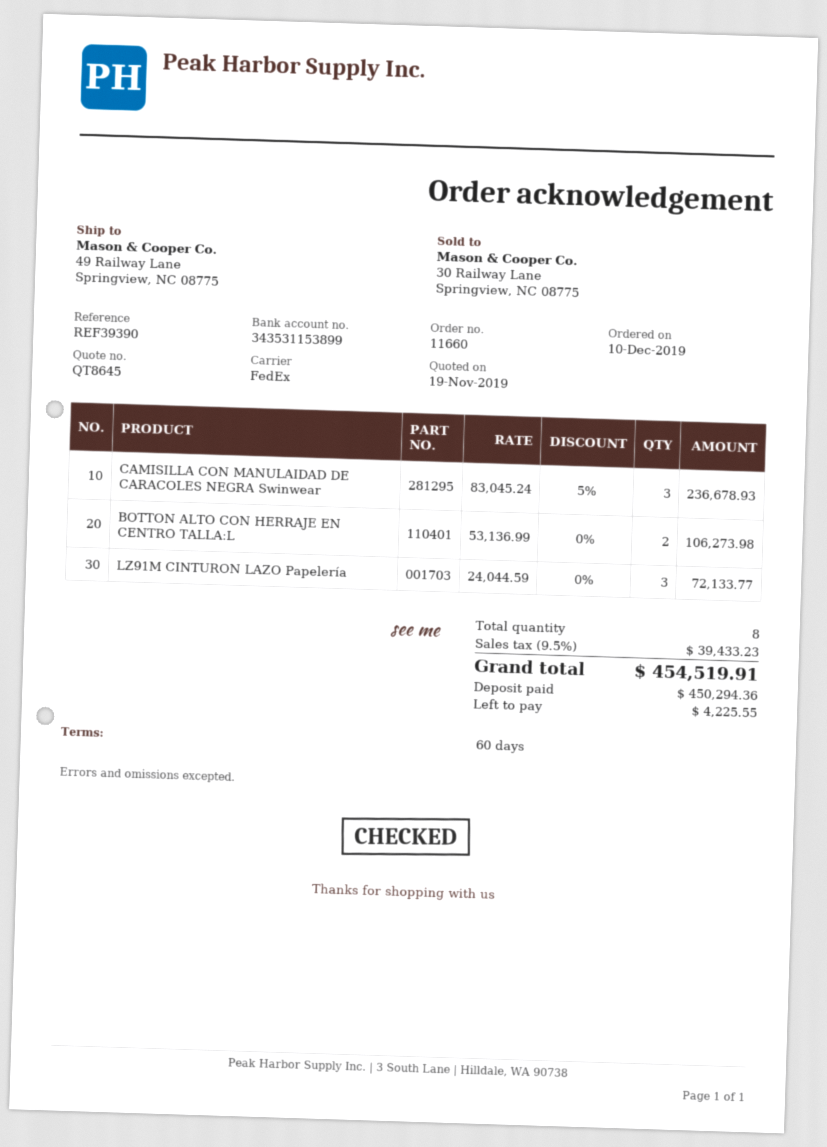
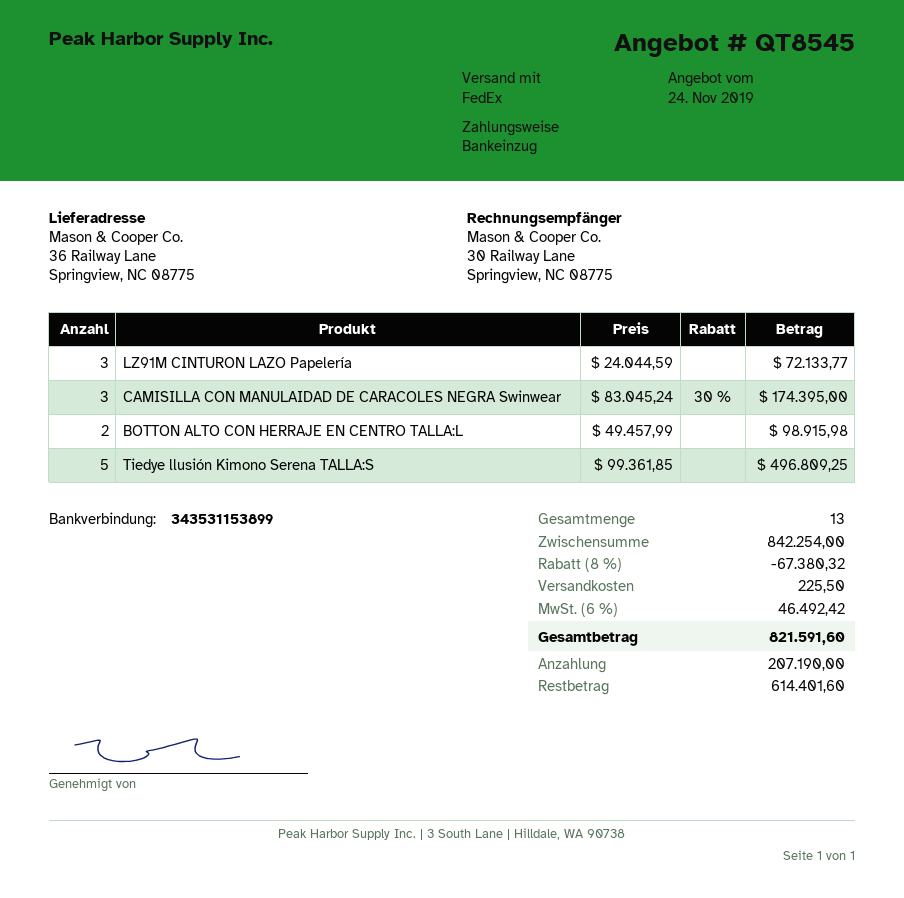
quote number: QT8645 -> QT8545
quote date: 2019-11-19 -> 2019-11-24
ship to: 49 Railway Lane, Springview, NC 08775 -> 36 Railway Lane, Springview, NC 08775
CAMISILLA CON MANULAIDAD DE CARACOLES NEGRA Swinwear: 3 x 83045.24 - 5% = 236678.93 -> 3 x 83045.24 - 30% = 174395.00
BOTTON ALTO CON HERRAJE EN CENTRO TALLA:L: 2 x 53136.99 = 106273.98 -> 2 x 49457.99 = 98915.98
Tiedye llusión Kimono Serena TALLA:S: none -> 5 x 99361.85 = 496809.25
total quantity: 8 -> 13
discount: none -> 8% = 67380.32
shipping: none -> 225.50
tax: 9.5% = 39433.23 -> 6% = 46492.42
total: 454519.91 -> 821591.60
deposit: 450294.36 -> 207190.00
balance: 4225.55 -> 614401.60

